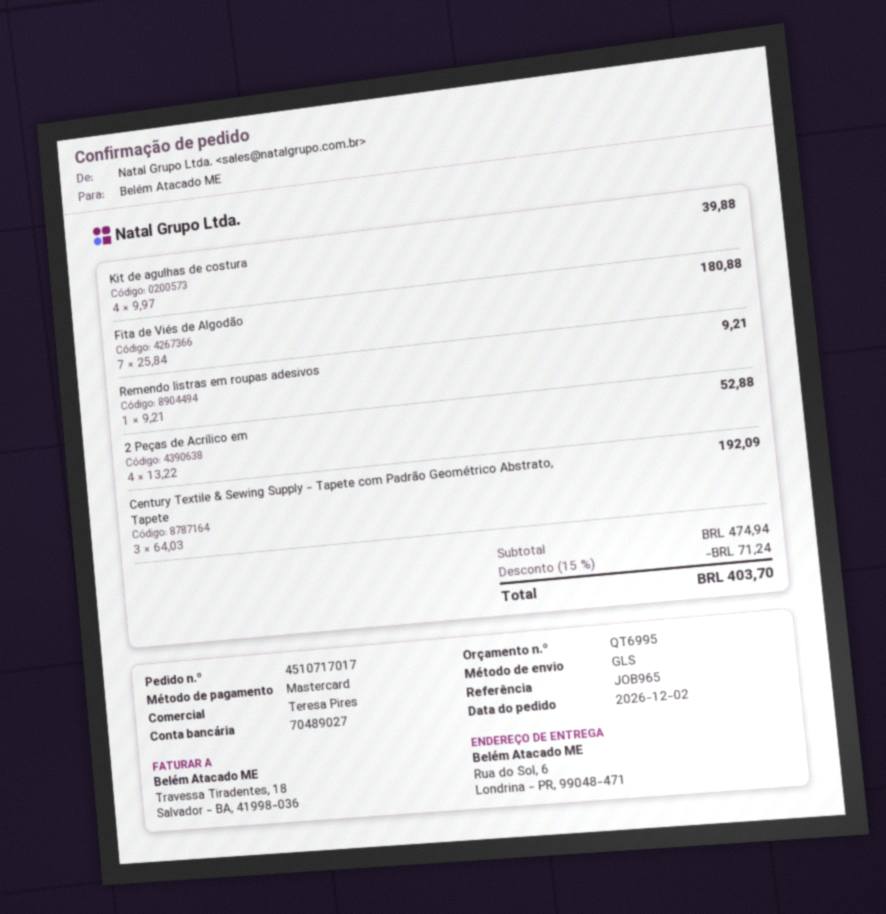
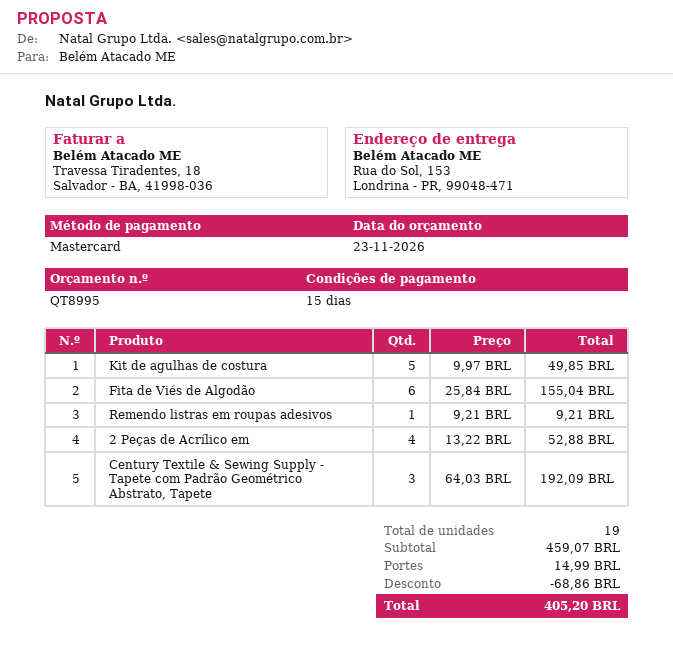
quote number: QT6995 -> QT8995
ship to: Rua do Sol, 6, Londrina - PR, 99048-471 -> Rua do Sol, 153, Londrina - PR, 99048-471
Kit de agulhas de costura: 4 x 9.97 = 39.88 -> 5 x 9.97 = 49.85
Fita de Viés de Algodão: 7 x 25.84 = 180.88 -> 6 x 25.84 = 155.04
subtotal: 474.94 -> 459.07
discount: 71.24 -> 68.86
shipping: none -> 14.99
total: 403.70 -> 405.20

